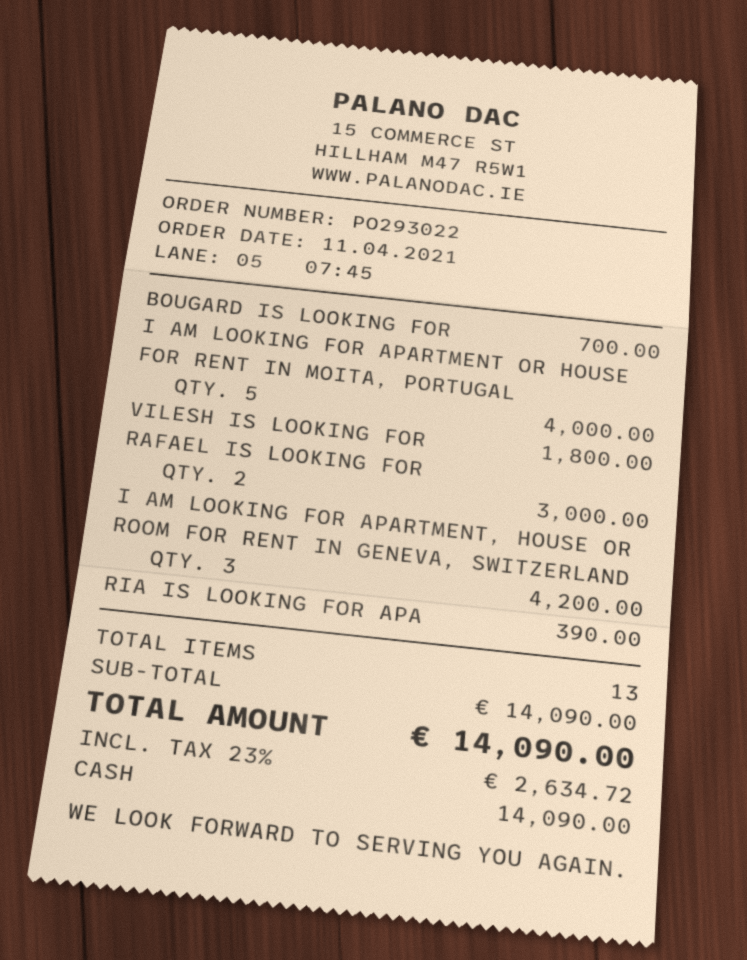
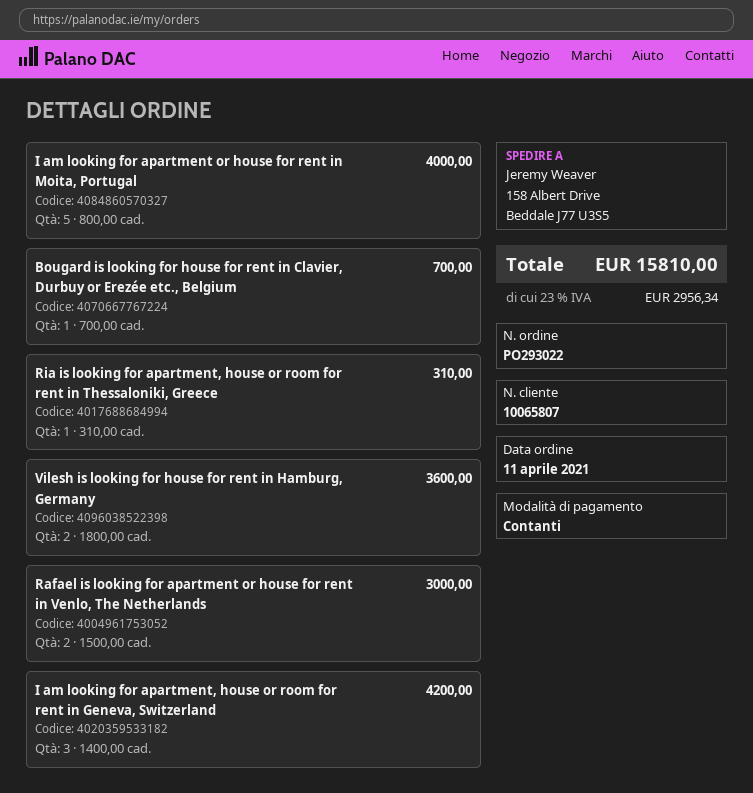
VILESH IS LOOKING FOR: 1 for 1800.00 -> 2 for 3600.00
RIA IS LOOKING FOR APA: 1 for 390.00 -> 1 for 310.00
tax: 23% = 2634.72 -> 23% = 2956.34
total: 14090.00 -> 15810.00

